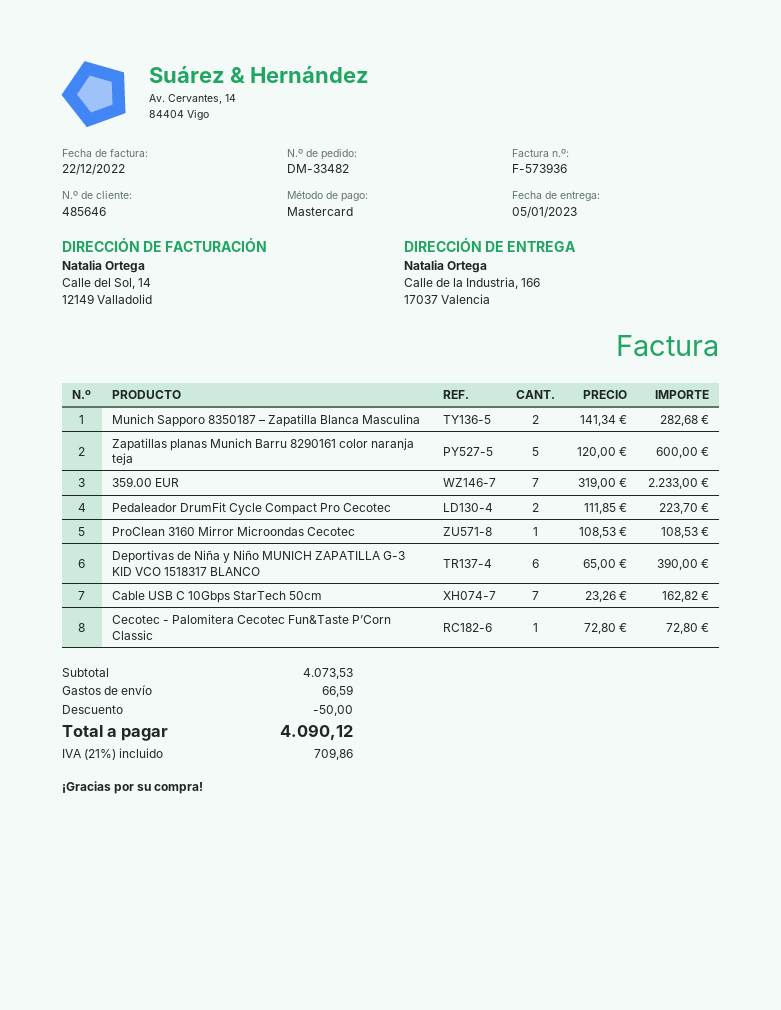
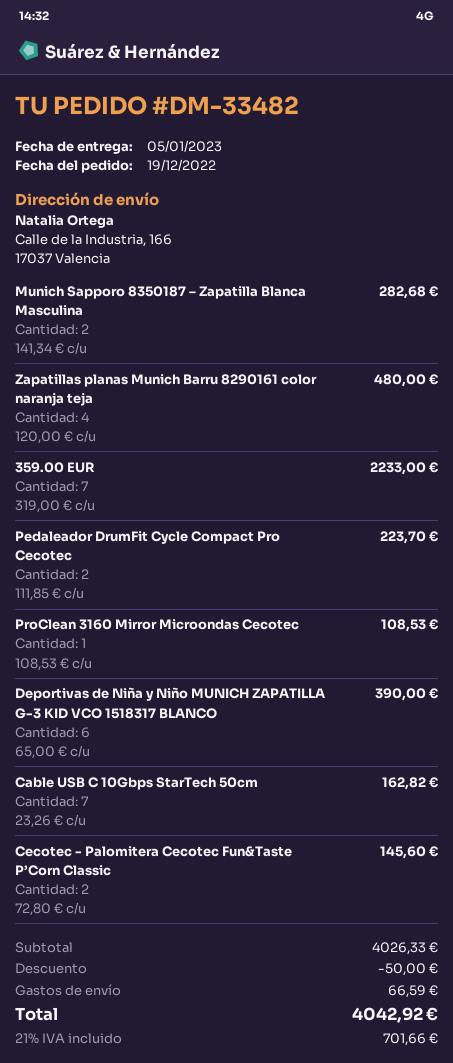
Zapatillas planas Munich Barru 8290161 color naranja teja: 5 x 120.00 = 600.00 -> 4 x 120.00 = 480.00
Cecotec - Palomitera Cecotec Fun&Taste P’Corn Classic: 1 x 72.80 = 72.80 -> 2 x 72.80 = 145.60
subtotal: 4073.53 -> 4026.33
tax: 21% = 709.86 -> 21% = 701.66
total: 4090.12 -> 4042.92

